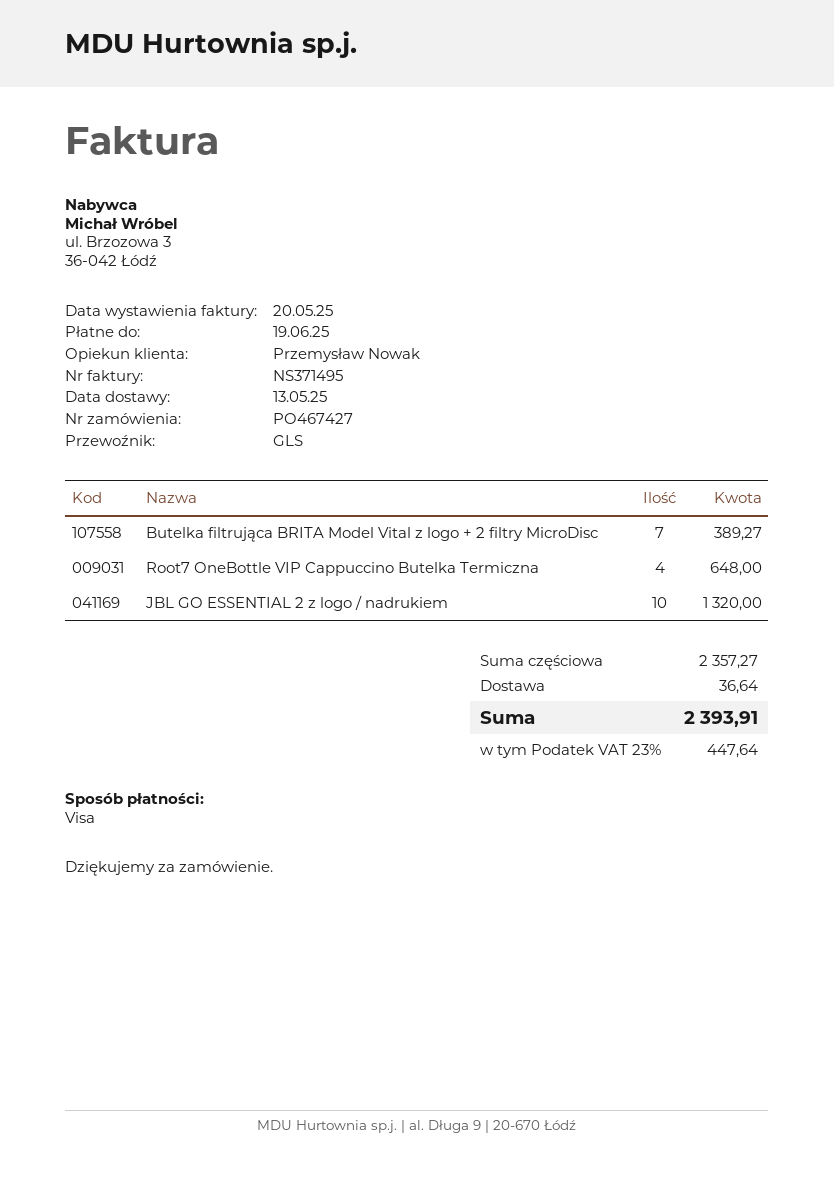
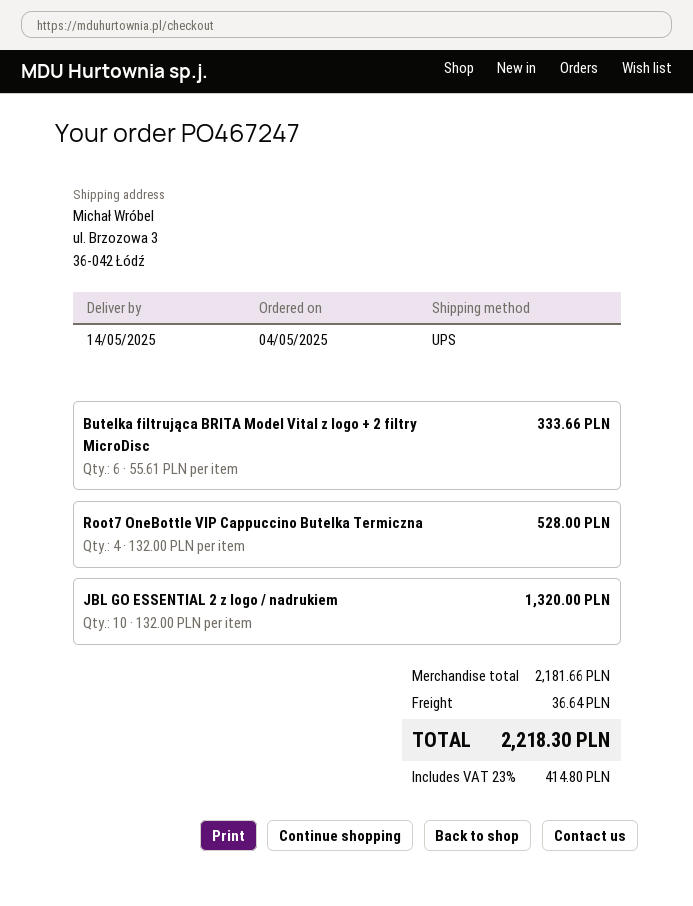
order number: PO467427 -> PO467247
delivery date: 2025-05-13 -> 2025-05-14
shipping method: GLS -> UPS
Butelka filtrująca BRITA Model Vital z logo + 2 filtry MicroDisc: 7 for 389.27 -> 6 for 333.66
Root7 OneBottle VIP Cappuccino Butelka Termiczna: 4 for 648.00 -> 4 for 528.00
subtotal: 2357.27 -> 2181.66
tax: 23% = 447.64 -> 23% = 414.80
total: 2393.91 -> 2218.30

